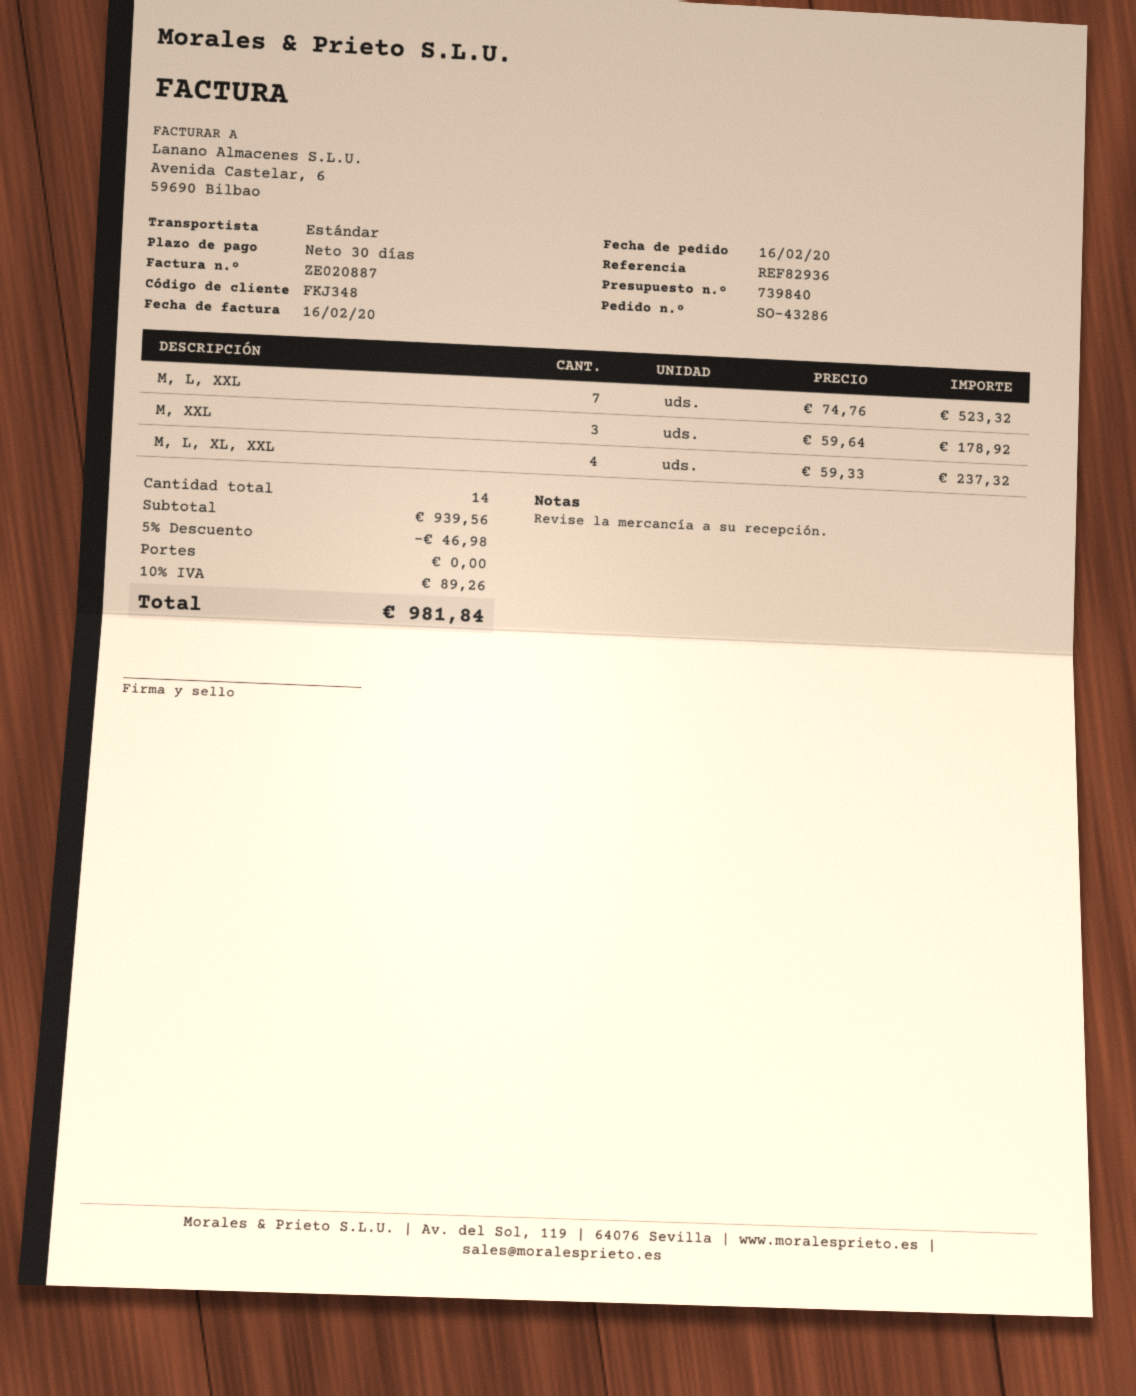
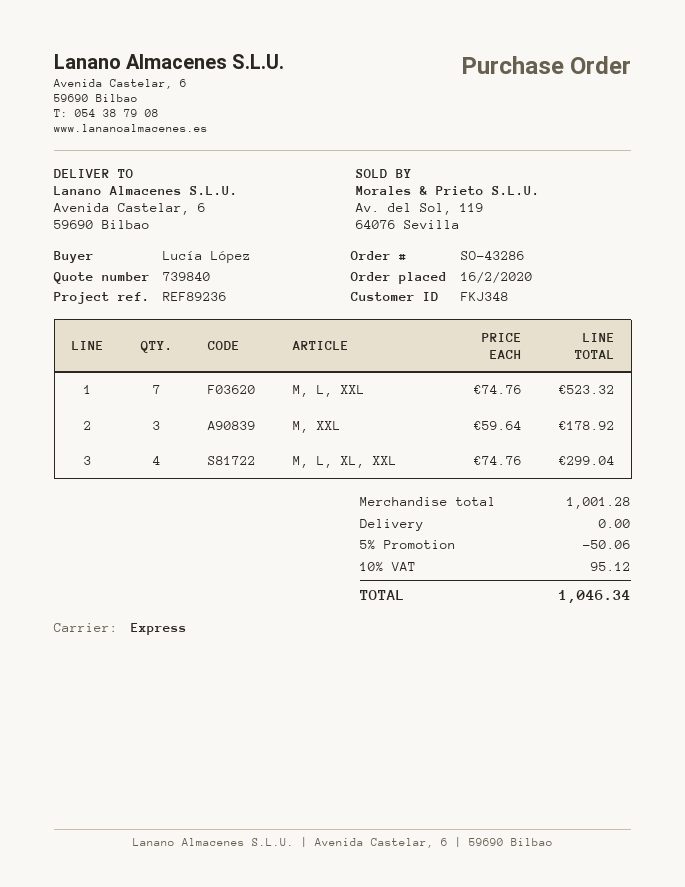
reference: REF82936 -> REF89236
shipping method: standard -> express
M, L, XL, XXL: 4 x 59.33 = 237.32 -> 4 x 74.76 = 299.04
subtotal: 939.56 -> 1001.28
discount: 5% = 46.98 -> 5% = 50.06
tax: 10% = 89.26 -> 10% = 95.12
total: 981.84 -> 1046.34

